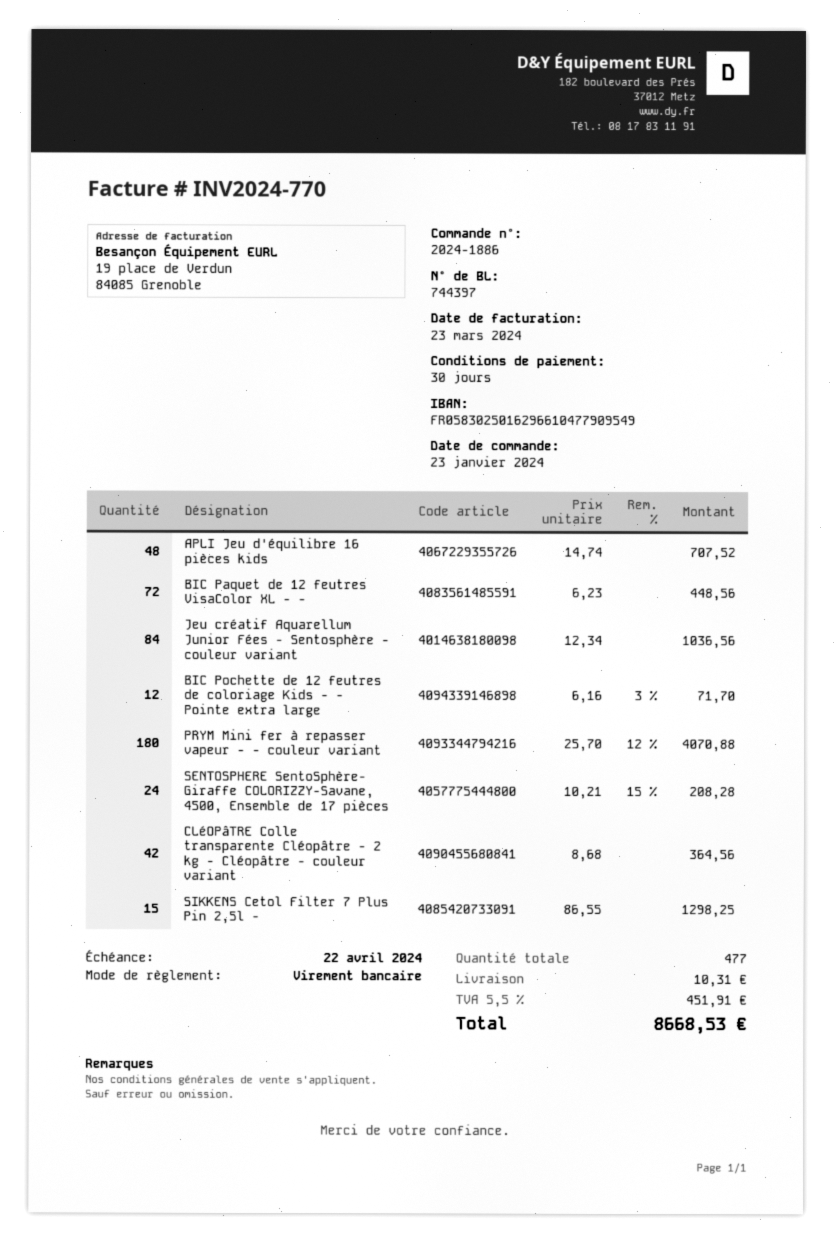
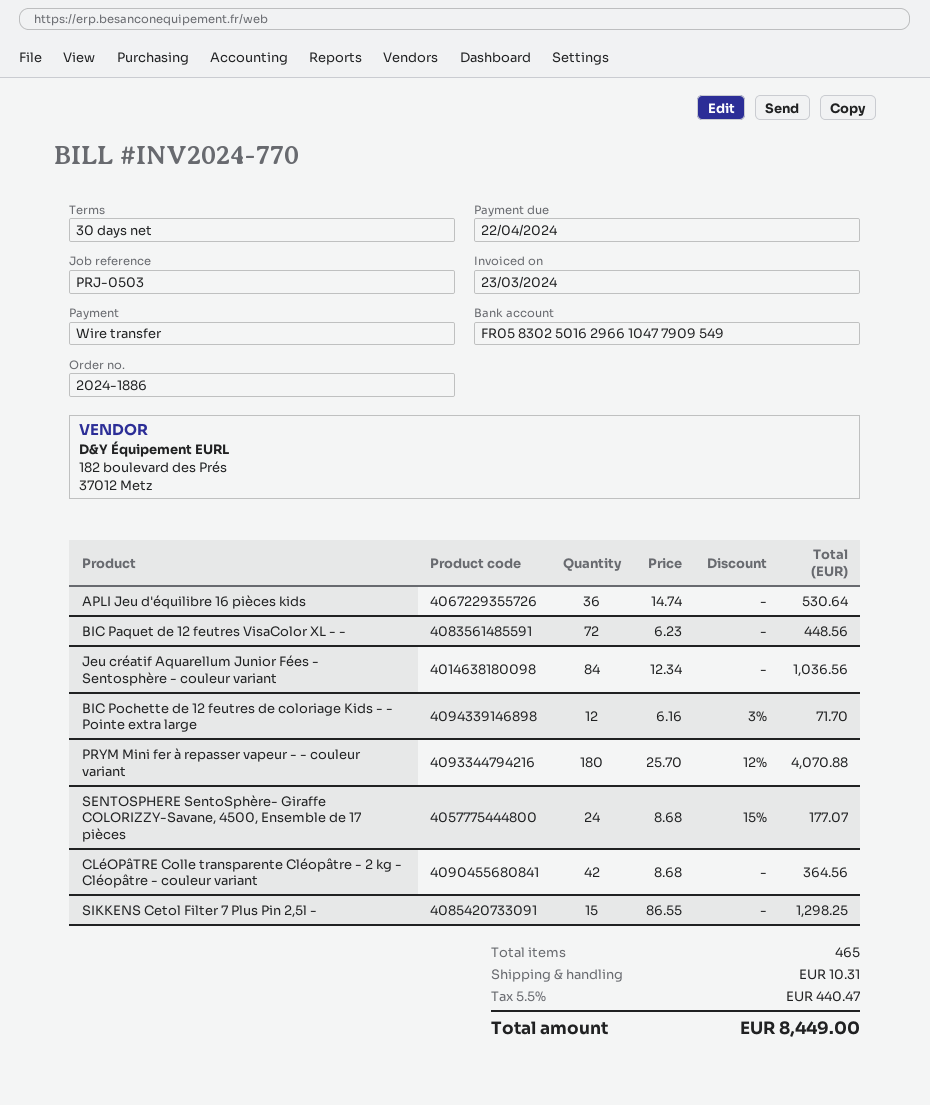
APLI Jeu d'équilibre 16 pièces kids: 48 x 14.74 = 707.52 -> 36 x 14.74 = 530.64
SENTOSPHERE SentoSphère- Giraffe COLORIZZY-Savane, 4500, Ensemble de 17 pièces: 24 x 10.21 - 15% = 208.28 -> 24 x 8.68 - 15% = 177.07
total quantity: 477 -> 465
tax: 5.5% = 451.91 -> 5.5% = 440.47
total: 8668.53 -> 8449.00

